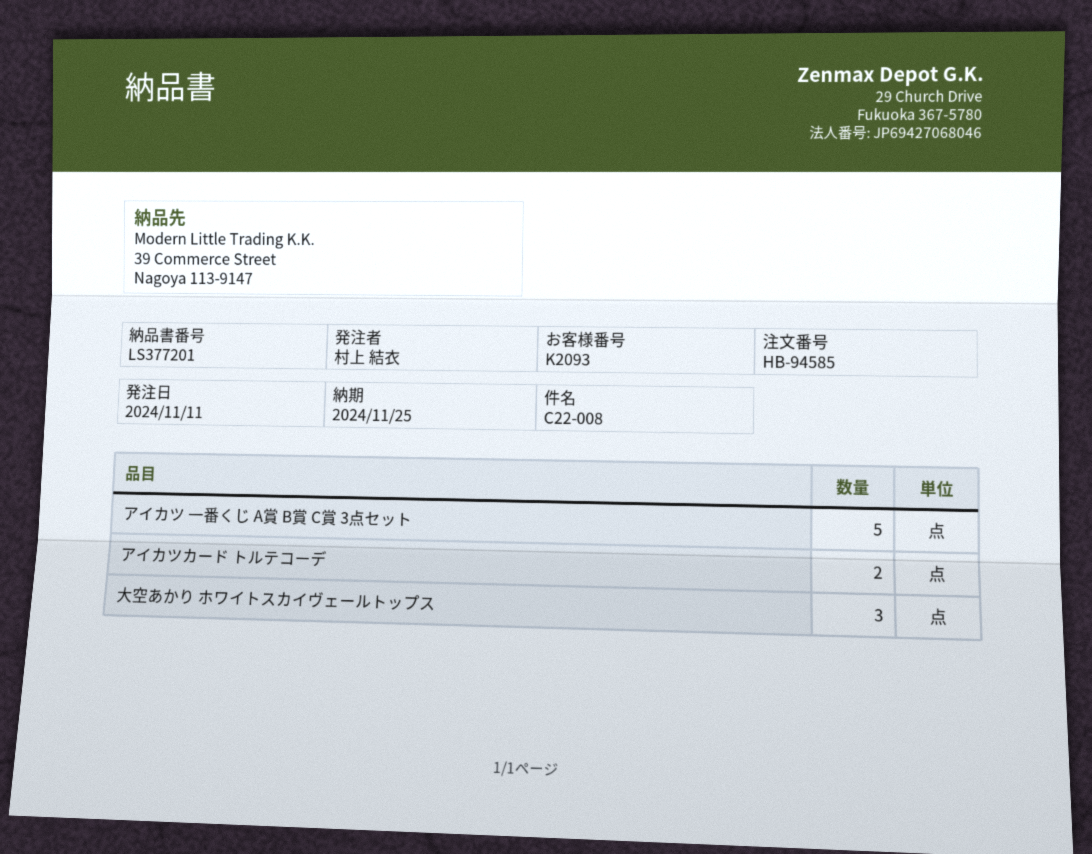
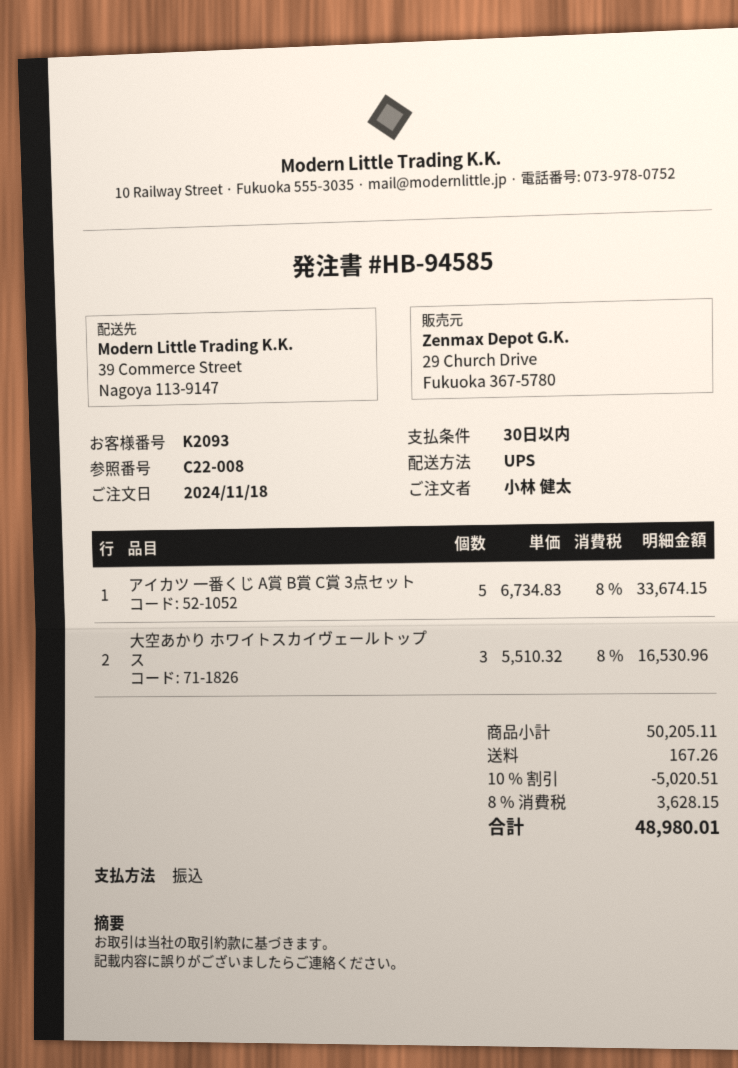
order date: 2024-11-11 -> 2024-11-18
ordered by: 村上 結衣 -> 小林 健太
アイカツカード トルテコーデ: 2 -> none

